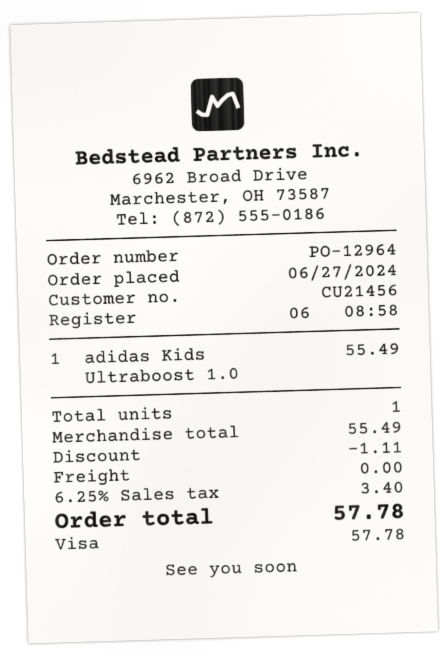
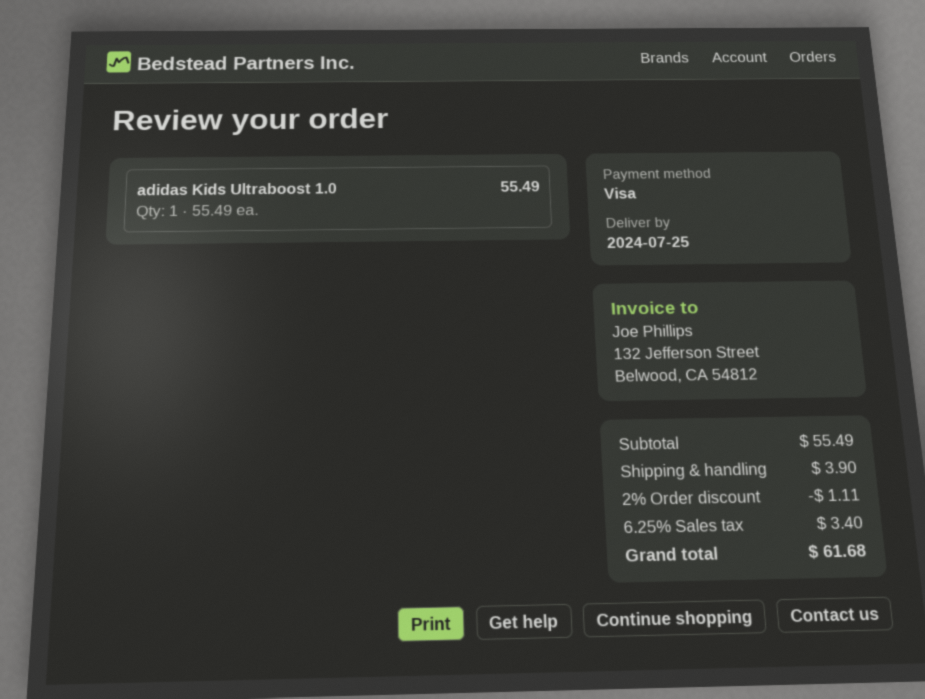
shipping: 0.00 -> 3.90
total: 57.78 -> 61.68

